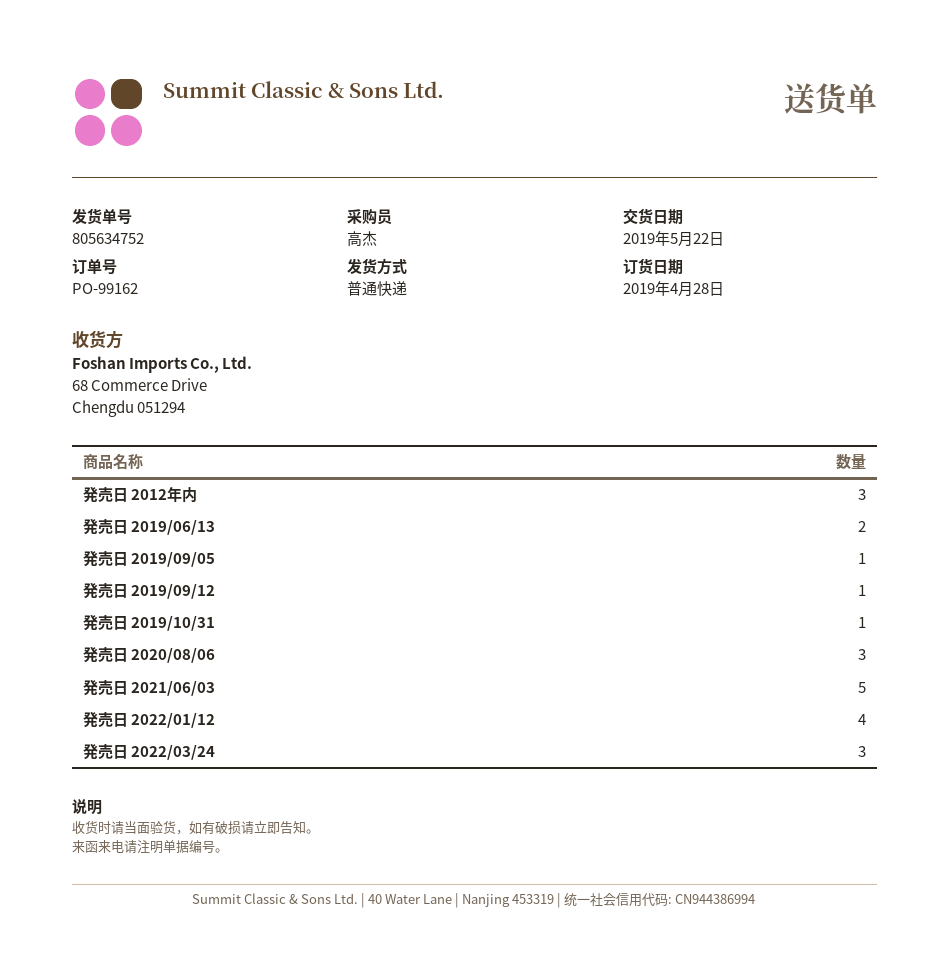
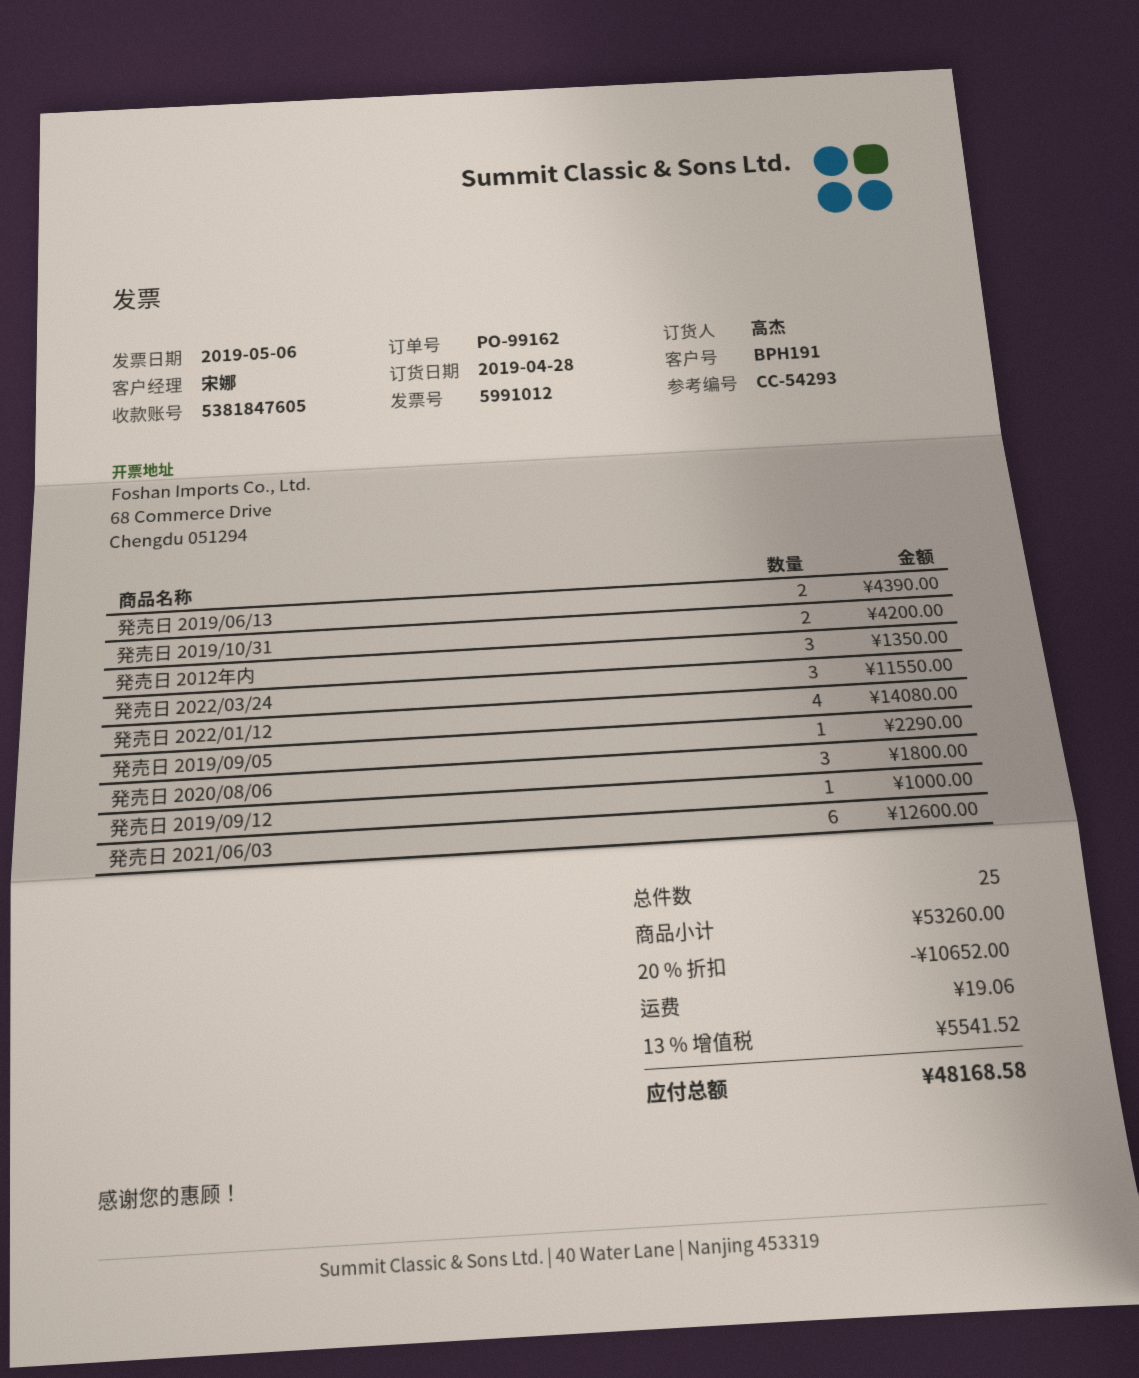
発売日 2019/10/31: 1 -> 2
発売日 2021/06/03: 5 -> 6

